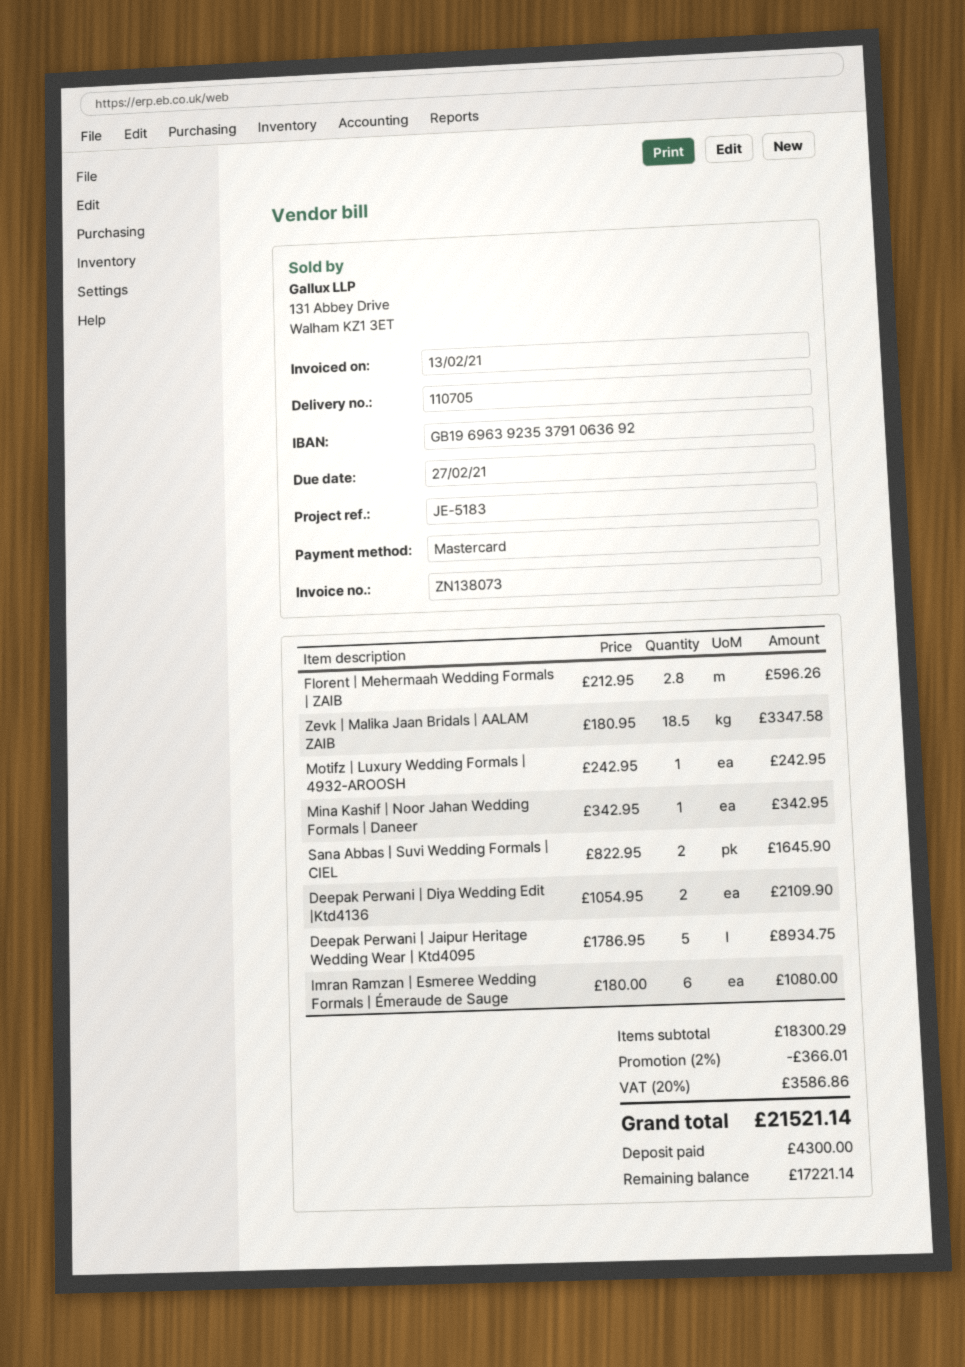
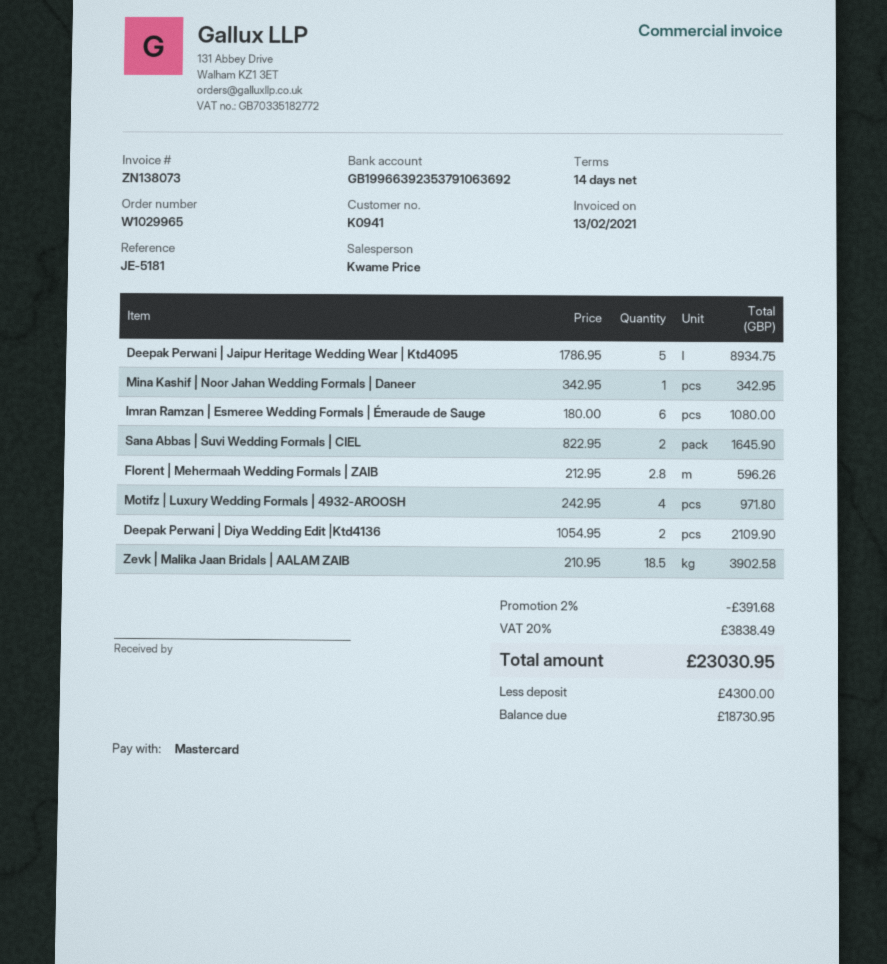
reference: JE-5183 -> JE-5181
bank account: GB19696392353791063692 -> GB19966392353791063692
Zevk | Malika Jaan Bridals | AALAM ZAIB: 18.5 x 180.95 = 3347.58 -> 18.5 x 210.95 = 3902.58
Motifz | Luxury Wedding Formals | 4932-AROOSH: 1 x 242.95 = 242.95 -> 4 x 242.95 = 971.80
discount: 2% = 366.01 -> 2% = 391.68
tax: 20% = 3586.86 -> 20% = 3838.49
total: 21521.14 -> 23030.95
balance: 17221.14 -> 18730.95

